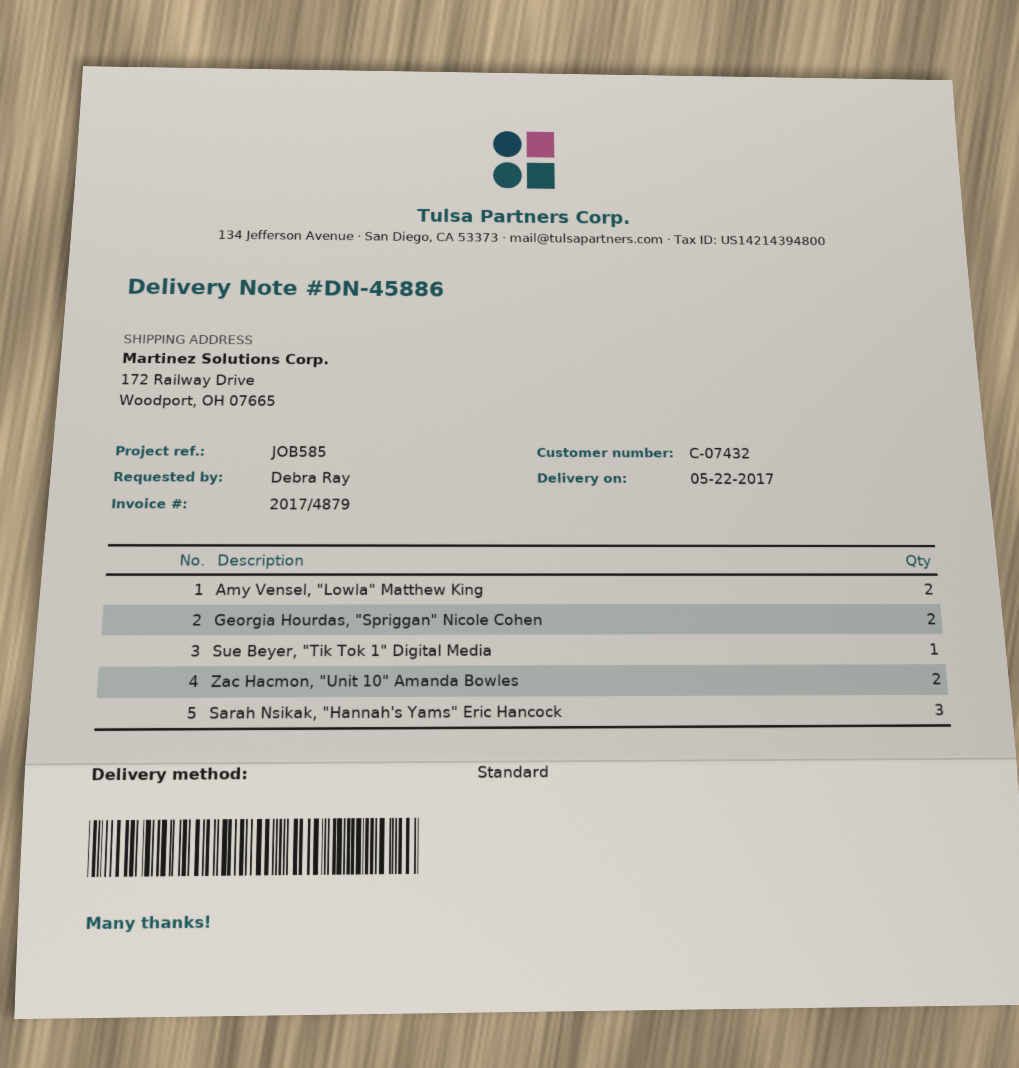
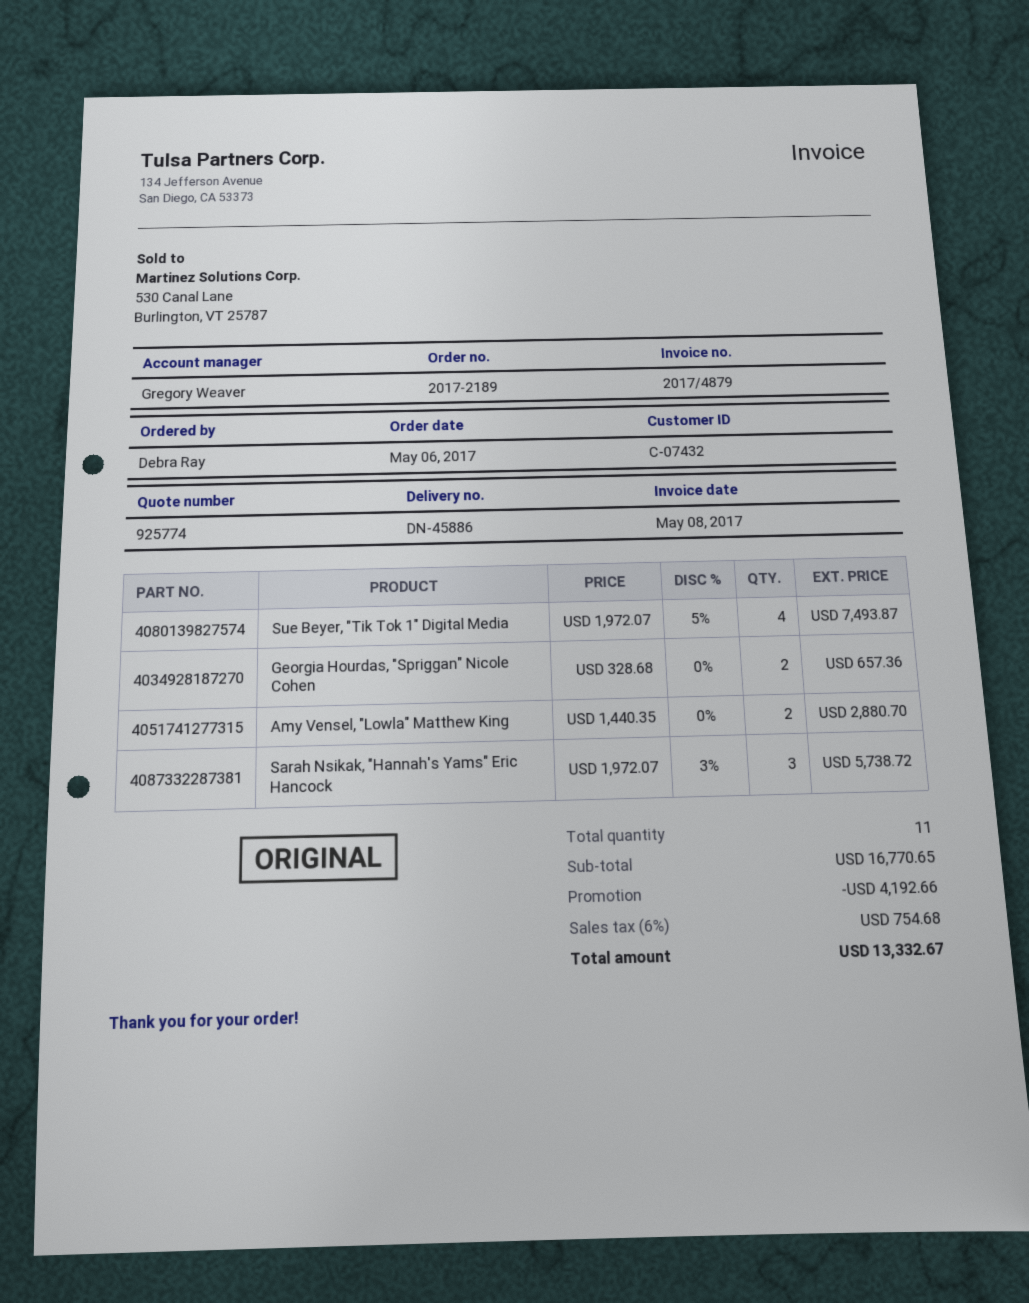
Sue Beyer, "Tik Tok 1" Digital Media: 1 -> 4
Zac Hacmon, "Unit 10" Amanda Bowles: 2 -> none

